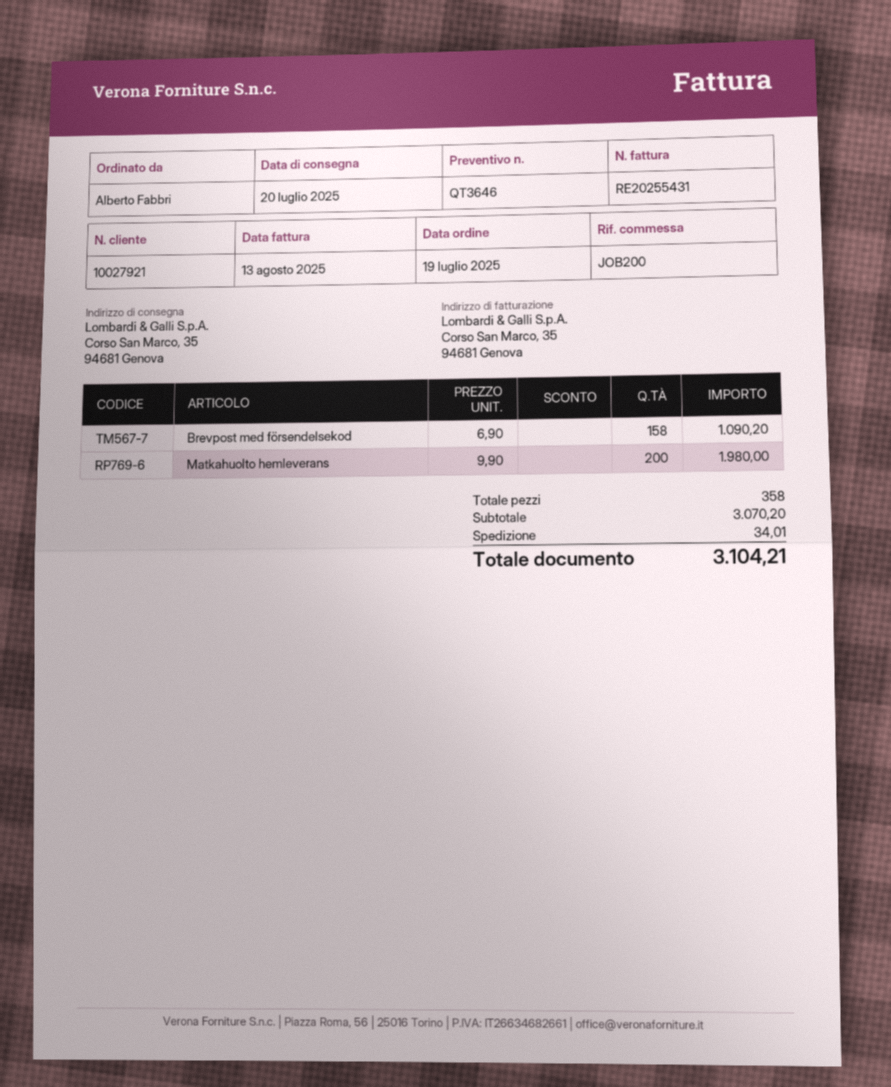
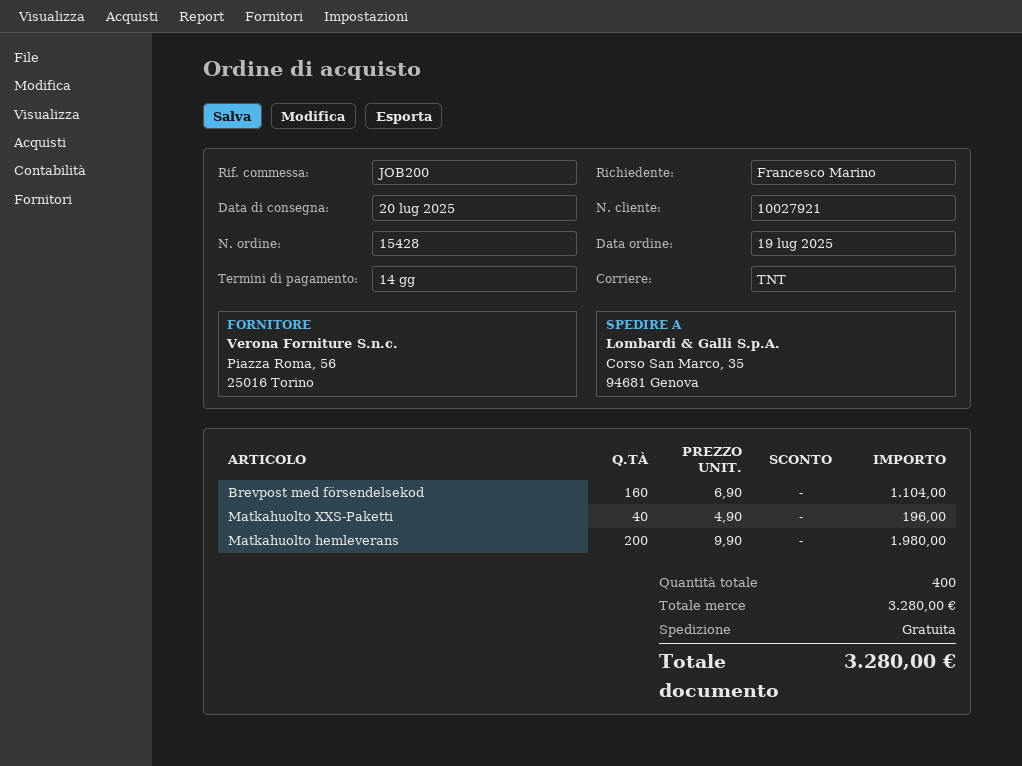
ordered by: Alberto Fabbri -> Francesco Marino
Brevpost med försendelsekod: 158 x 6.90 = 1090.20 -> 160 x 6.90 = 1104.00
Matkahuolto XXS-Paketti: none -> 40 x 4.90 = 196.00
total quantity: 358 -> 400
subtotal: 3070.20 -> 3280.00
shipping: 34.01 -> 0.00
total: 3104.21 -> 3280.00

